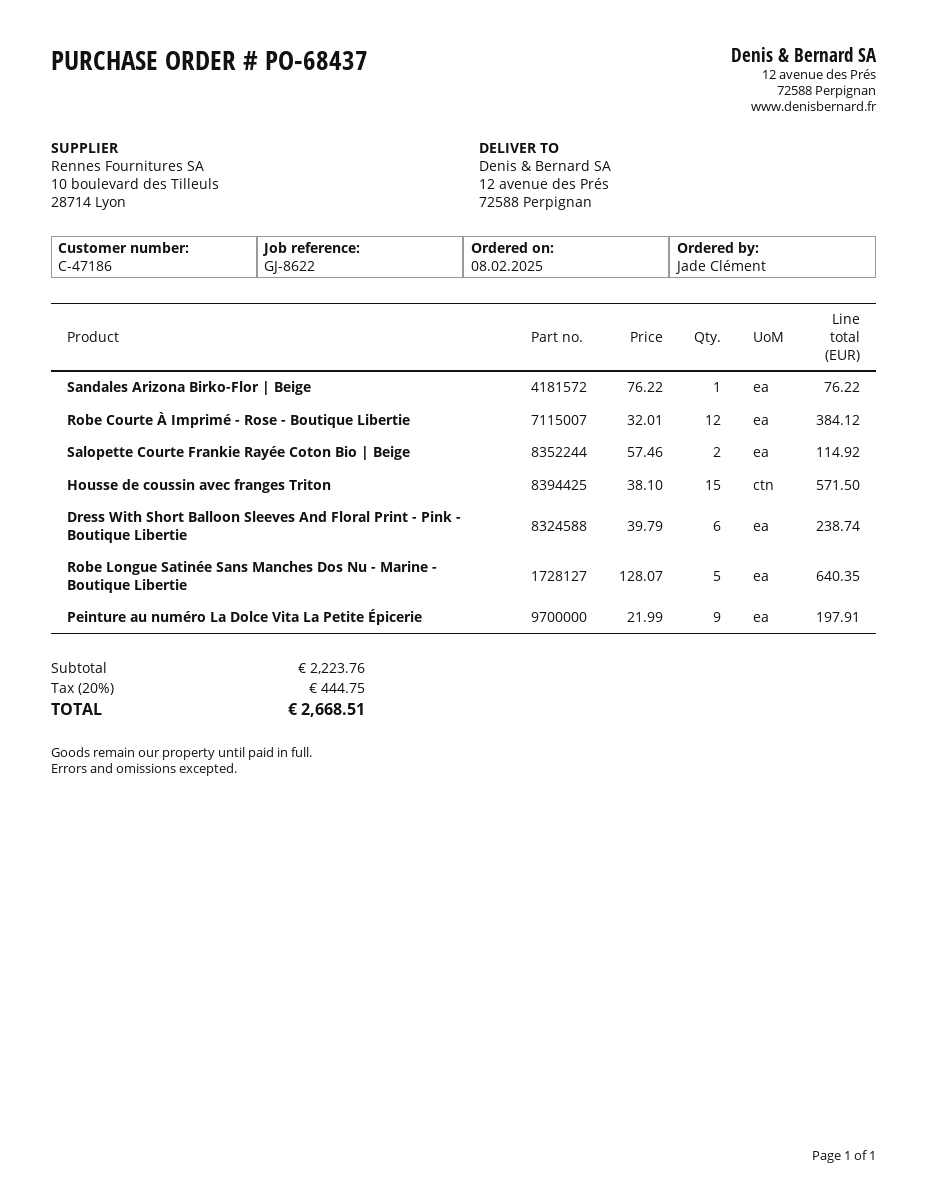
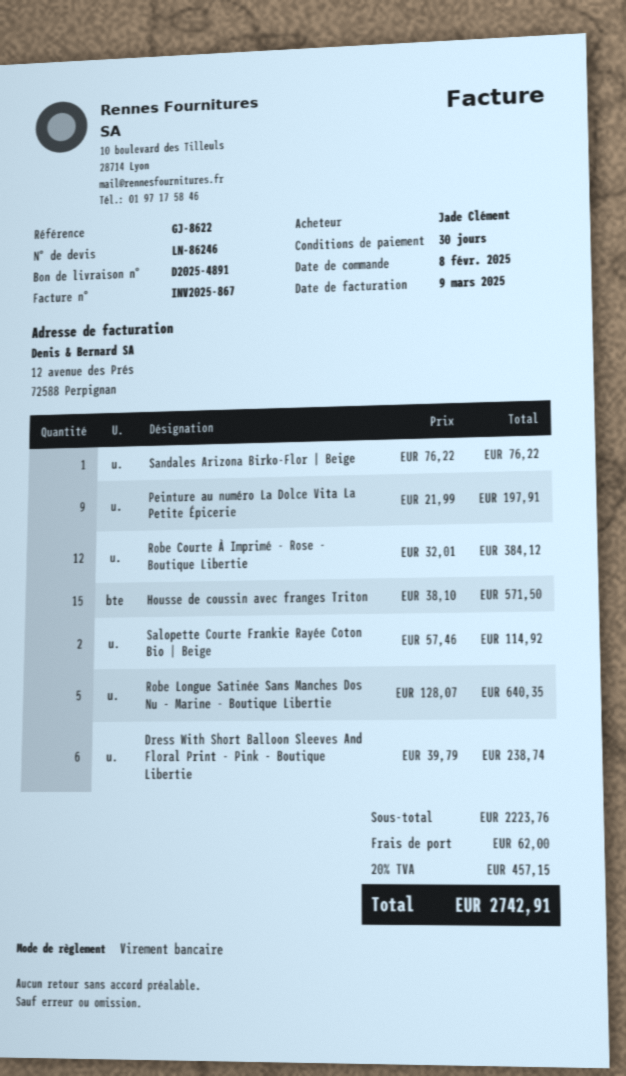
shipping: none -> 62.00
tax: 20% = 444.75 -> 20% = 457.15
total: 2668.51 -> 2742.91

